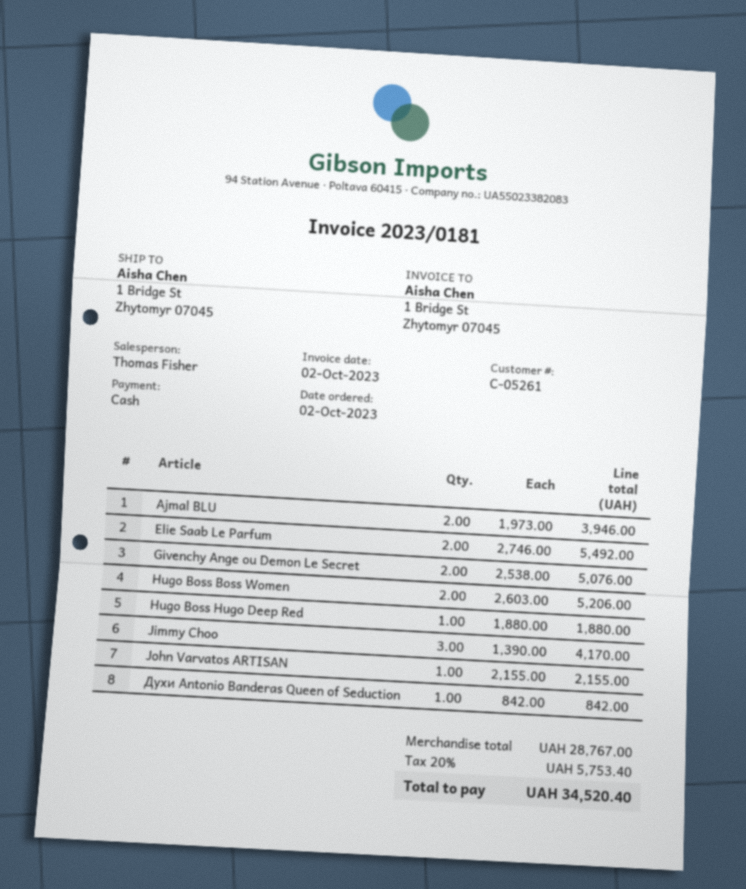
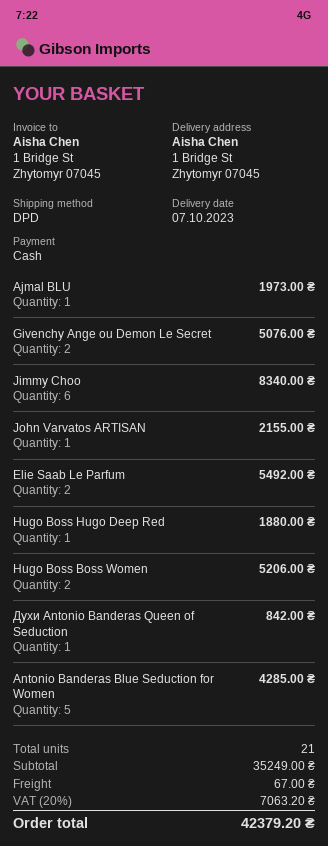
Ajmal BLU: 2 for 3946.00 -> 1 for 1973.00
Jimmy Choo: 3 for 4170.00 -> 6 for 8340.00
Antonio Banderas Blue Seduction for Women: none -> 5 for 4285.00
subtotal: 28767.00 -> 35249.00
shipping: none -> 67.00
tax: 20% = 5753.40 -> 20% = 7063.20
total: 34520.40 -> 42379.20

